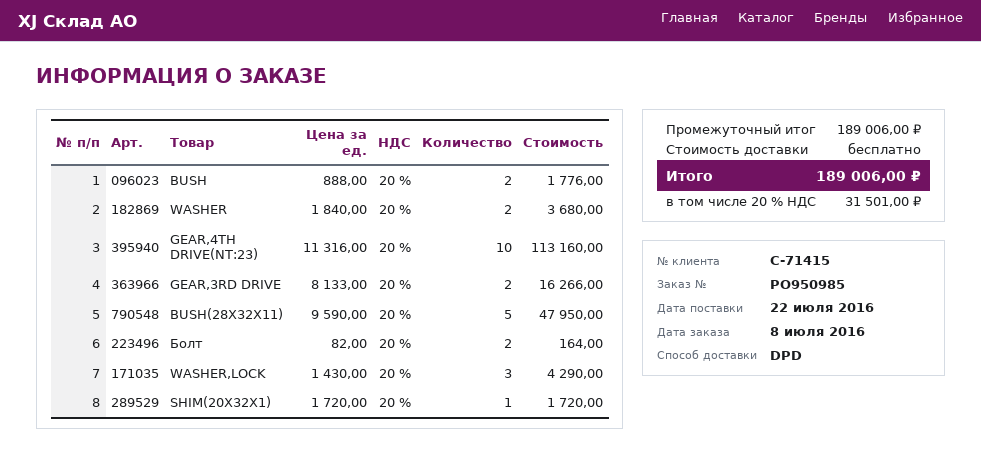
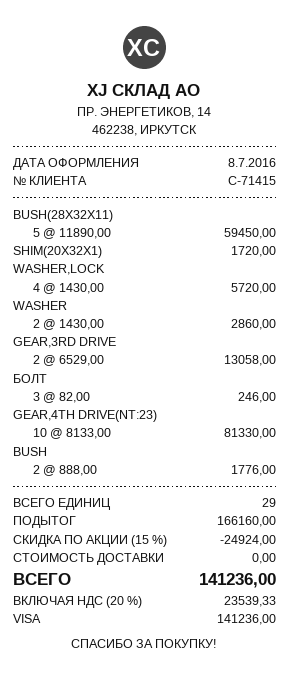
WASHER: 2 x 1840.00 = 3680.00 -> 2 x 1430.00 = 2860.00
GEAR,4TH DRIVE(NT:23): 10 x 11316.00 = 113160.00 -> 10 x 8133.00 = 81330.00
GEAR,3RD DRIVE: 2 x 8133.00 = 16266.00 -> 2 x 6529.00 = 13058.00
BUSH(28X32X11): 5 x 9590.00 = 47950.00 -> 5 x 11890.00 = 59450.00
Болт: 2 x 82.00 = 164.00 -> 3 x 82.00 = 246.00
WASHER,LOCK: 3 x 1430.00 = 4290.00 -> 4 x 1430.00 = 5720.00
subtotal: 189006.00 -> 166160.00
discount: none -> 15% = 24924.00
tax: 20% = 31501.00 -> 20% = 23539.33
total: 189006.00 -> 141236.00

